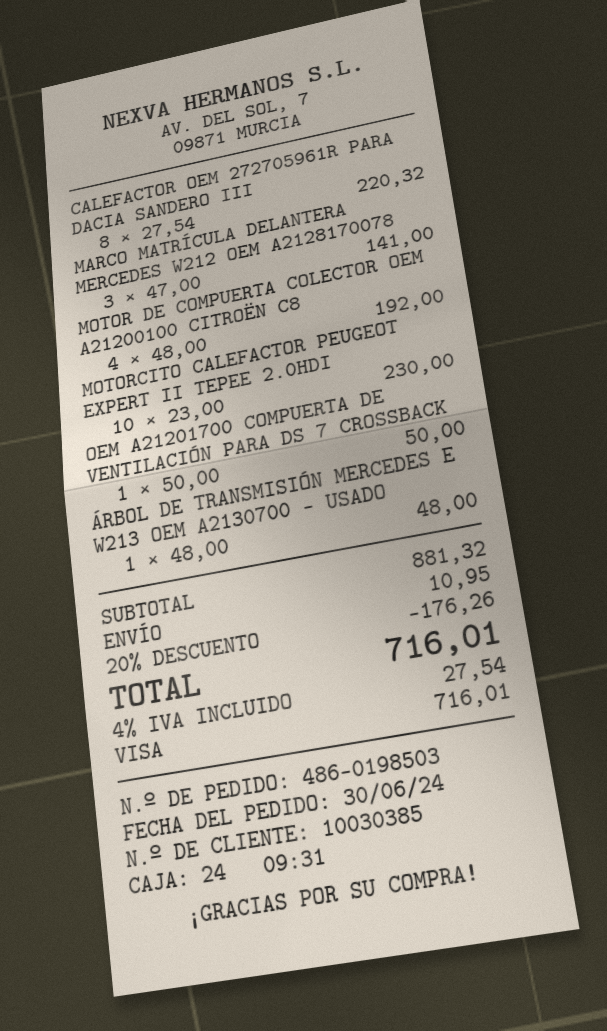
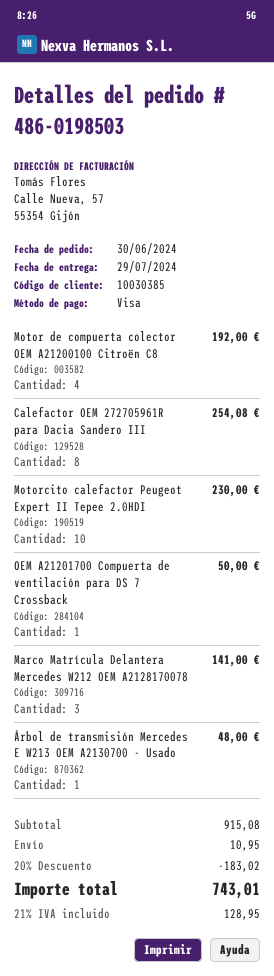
CALEFACTOR OEM 272705961R PARA DACIA SANDERO III: 8 for 220.32 -> 8 for 254.08
subtotal: 881.32 -> 915.08
discount: 20% = 176.26 -> 20% = 183.02
tax: 4% = 27.54 -> 21% = 128.95
total: 716.01 -> 743.01

